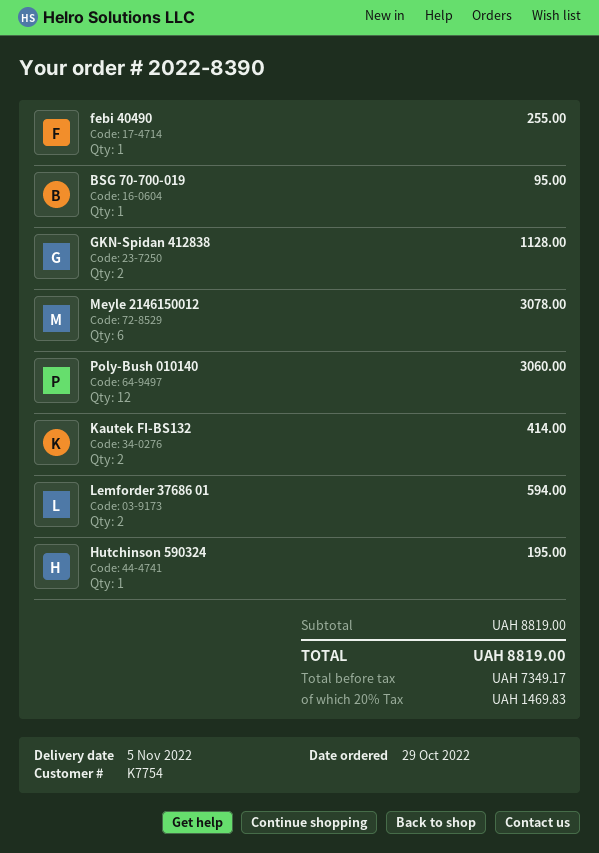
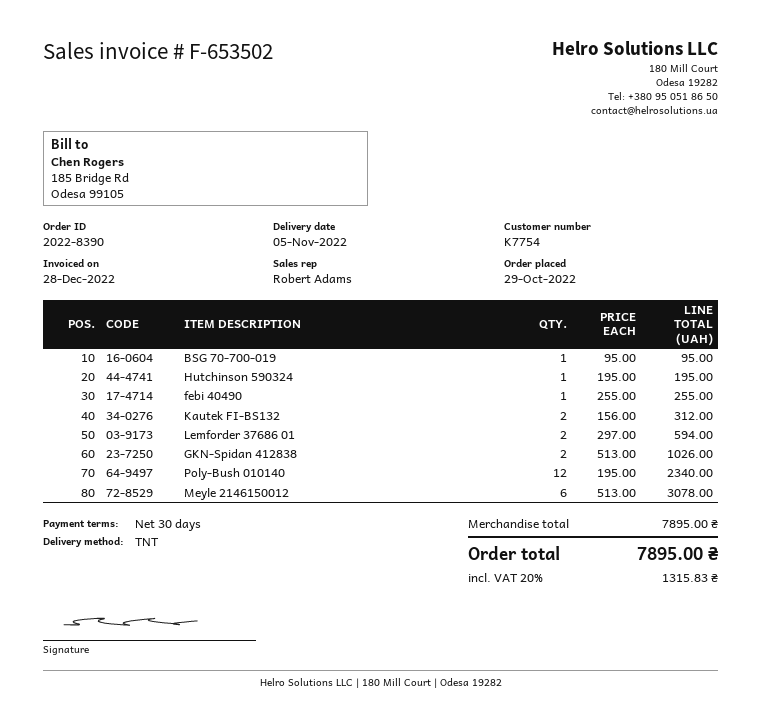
GKN-Spidan 412838: 2 for 1128.00 -> 2 for 1026.00
Poly-Bush 010140: 12 for 3060.00 -> 12 for 2340.00
Kautek FI-BS132: 2 for 414.00 -> 2 for 312.00
subtotal: 8819.00 -> 7895.00
tax: 20% = 1469.83 -> 20% = 1315.83
total: 8819.00 -> 7895.00

